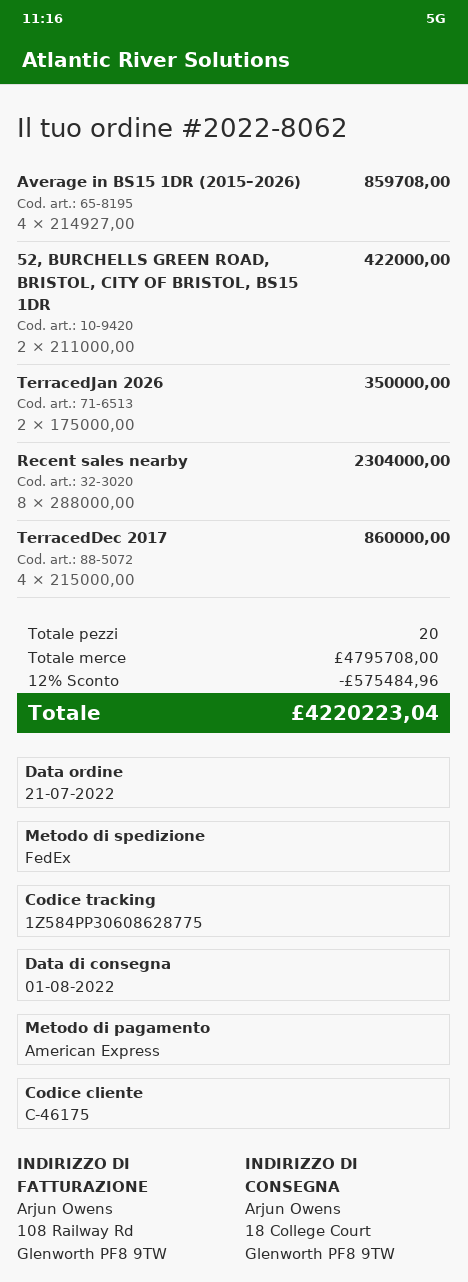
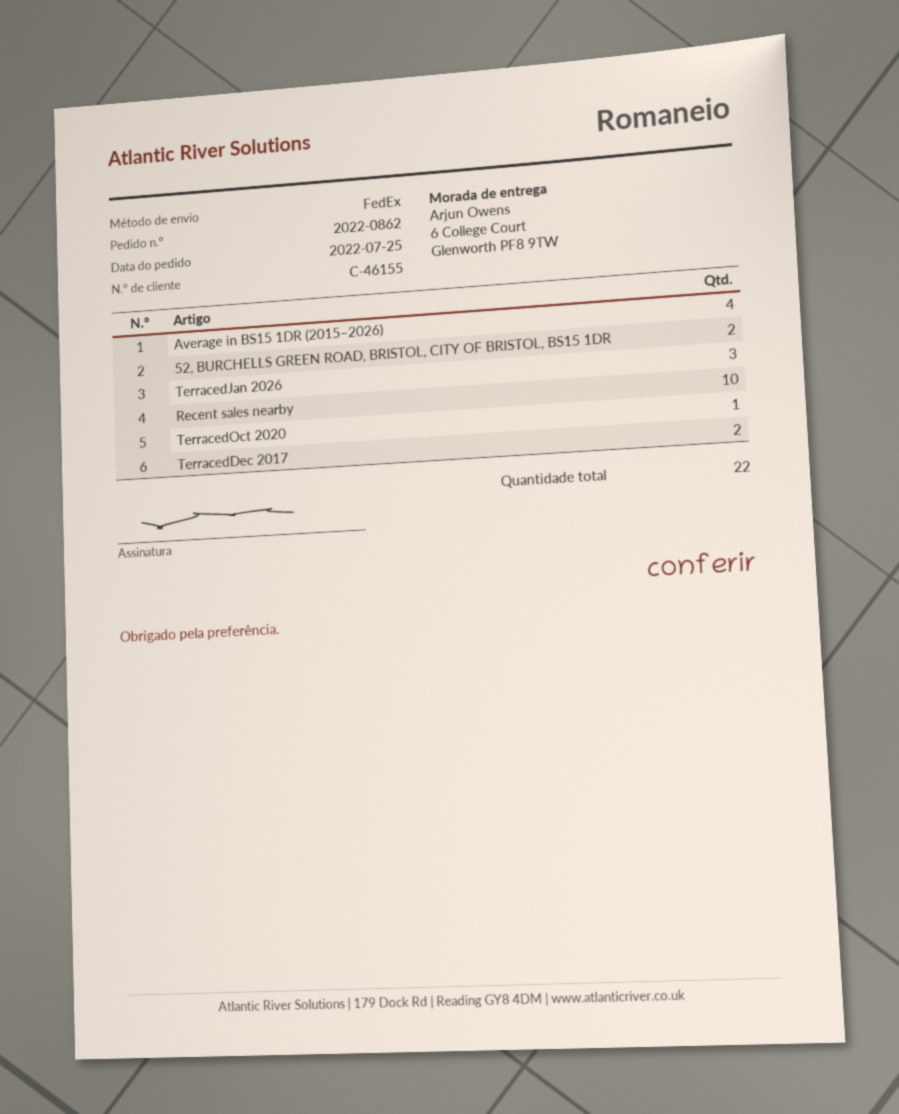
order number: 2022-8062 -> 2022-0862
order date: 2022-07-21 -> 2022-07-25
customer number: C-46175 -> C-46155
ship to: 18 College Court, Glenworth PF8 9TW -> 6 College Court, Glenworth PF8 9TW
TerracedJan 2026: 2 -> 3
Recent sales nearby: 8 -> 10
TerracedDec 2017: 4 -> 2
TerracedOct 2020: none -> 1
total quantity: 20 -> 22

